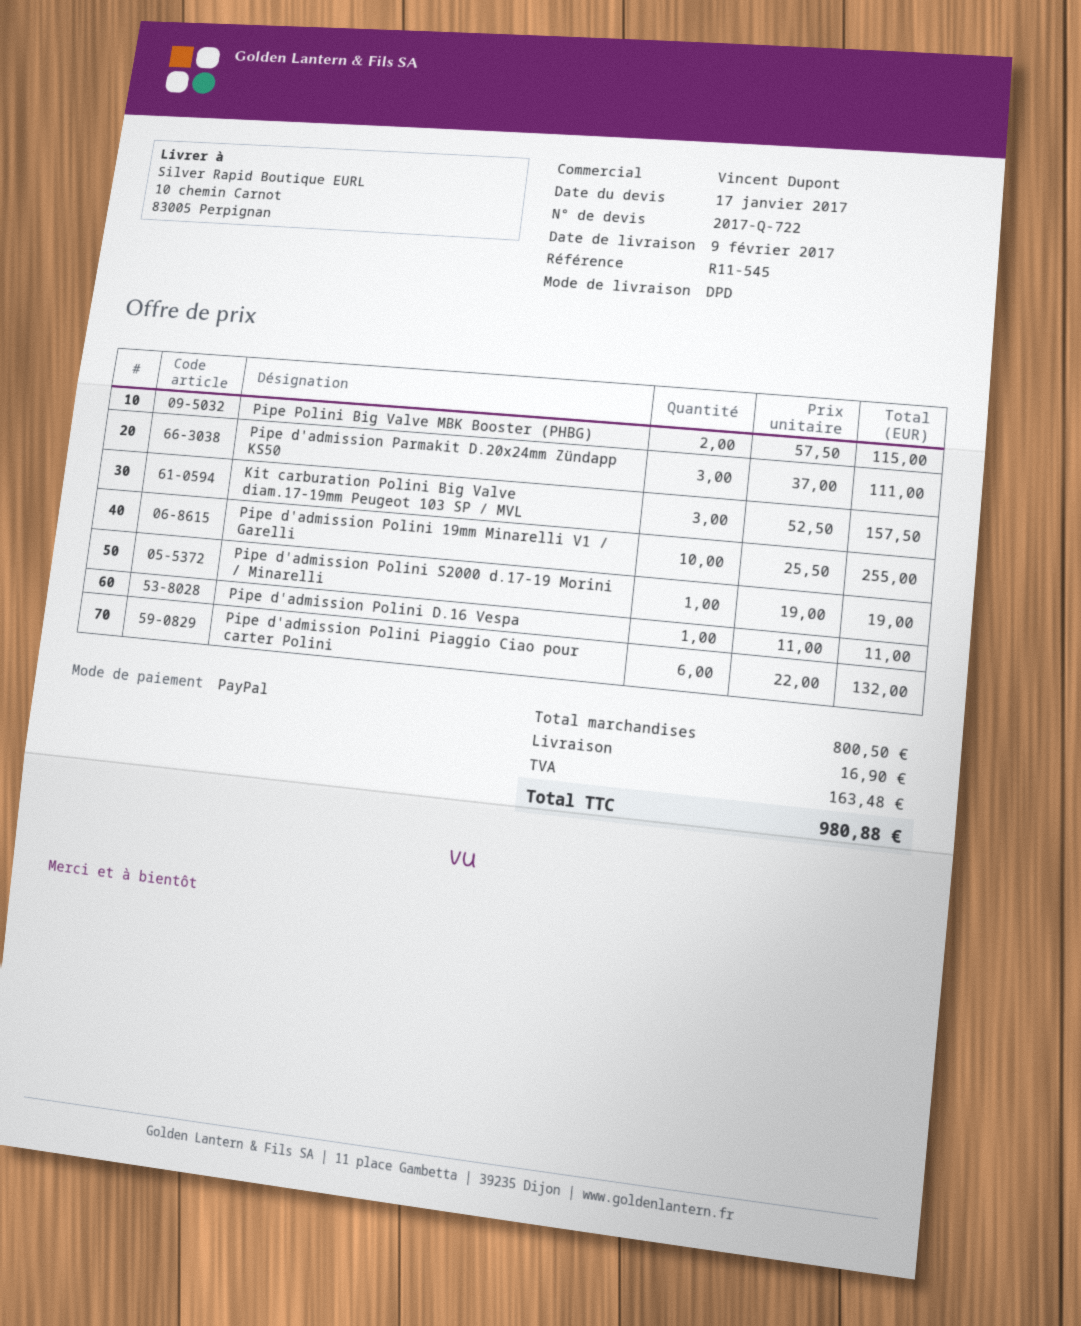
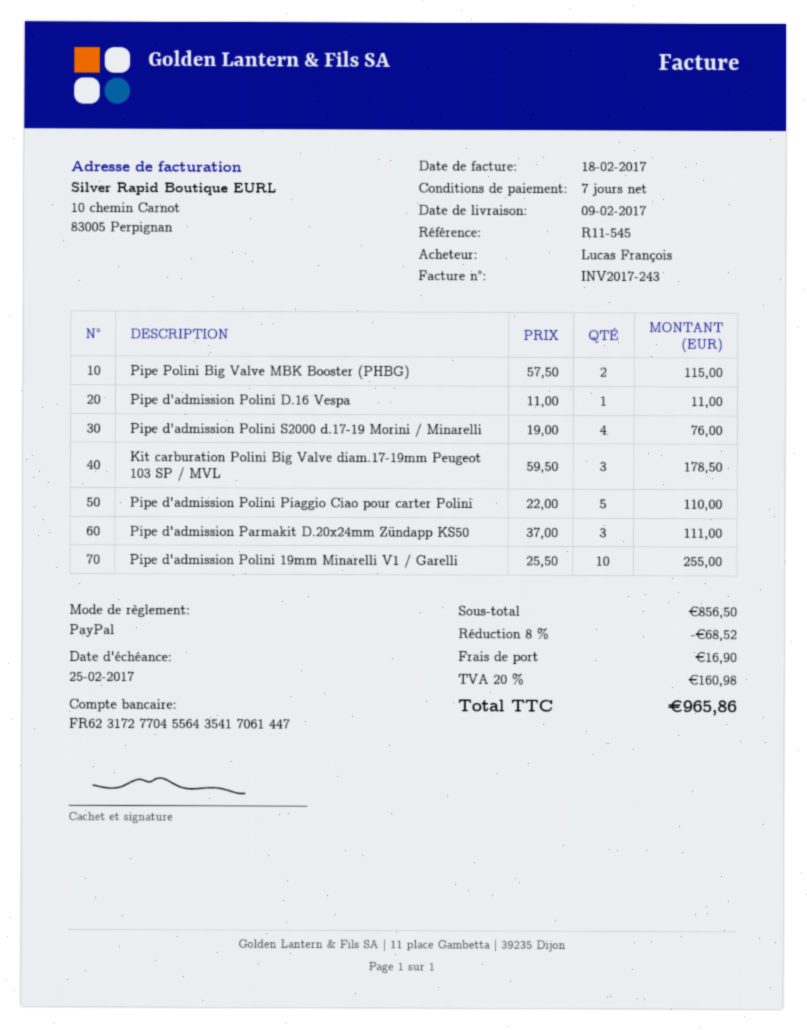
Kit carburation Polini Big Valve diam.17-19mm Peugeot 103 SP / MVL: 3 x 52.50 = 157.50 -> 3 x 59.50 = 178.50
Pipe d'admission Polini S2000 d.17-19 Morini / Minarelli: 1 x 19.00 = 19.00 -> 4 x 19.00 = 76.00
Pipe d'admission Polini Piaggio Ciao pour carter Polini: 6 x 22.00 = 132.00 -> 5 x 22.00 = 110.00
subtotal: 800.50 -> 856.50
discount: none -> 8% = 68.52
tax: 163.48 -> 160.98
total: 980.88 -> 965.86

